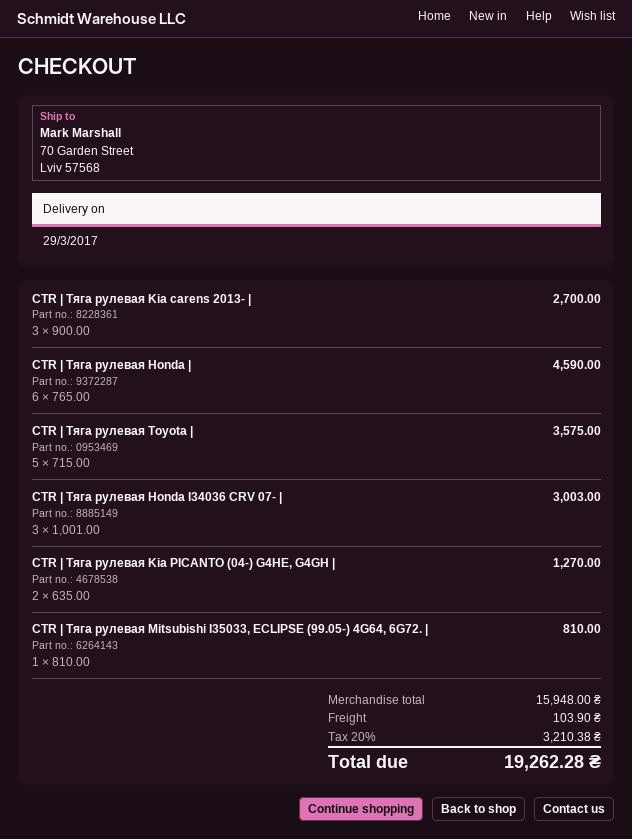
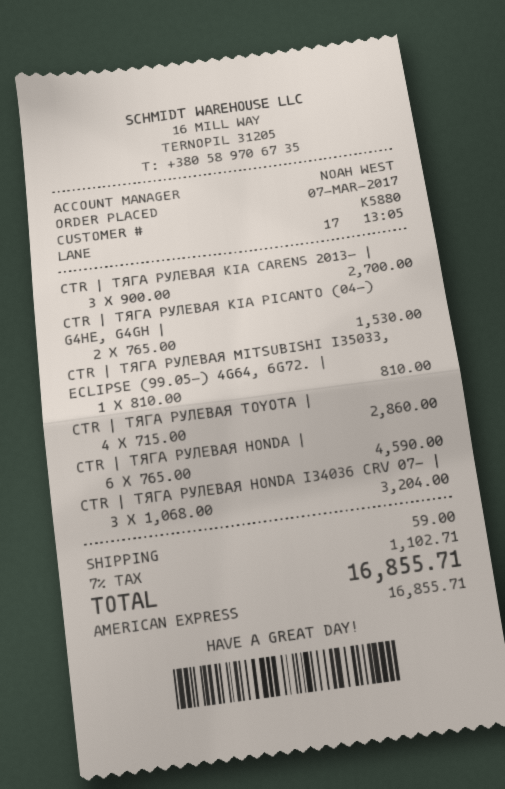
CTR | Тяга рулевая Toyota |: 5 x 715.00 = 3575.00 -> 4 x 715.00 = 2860.00
CTR | Тяга рулевая Honda I34036 CRV 07- |: 3 x 1001.00 = 3003.00 -> 3 x 1068.00 = 3204.00
CTR | Тяга рулевая Kia PICANTO (04-) G4HE, G4GH |: 2 x 635.00 = 1270.00 -> 2 x 765.00 = 1530.00
shipping: 103.90 -> 59.00
tax: 20% = 3210.38 -> 7% = 1102.71
total: 19262.28 -> 16855.71

